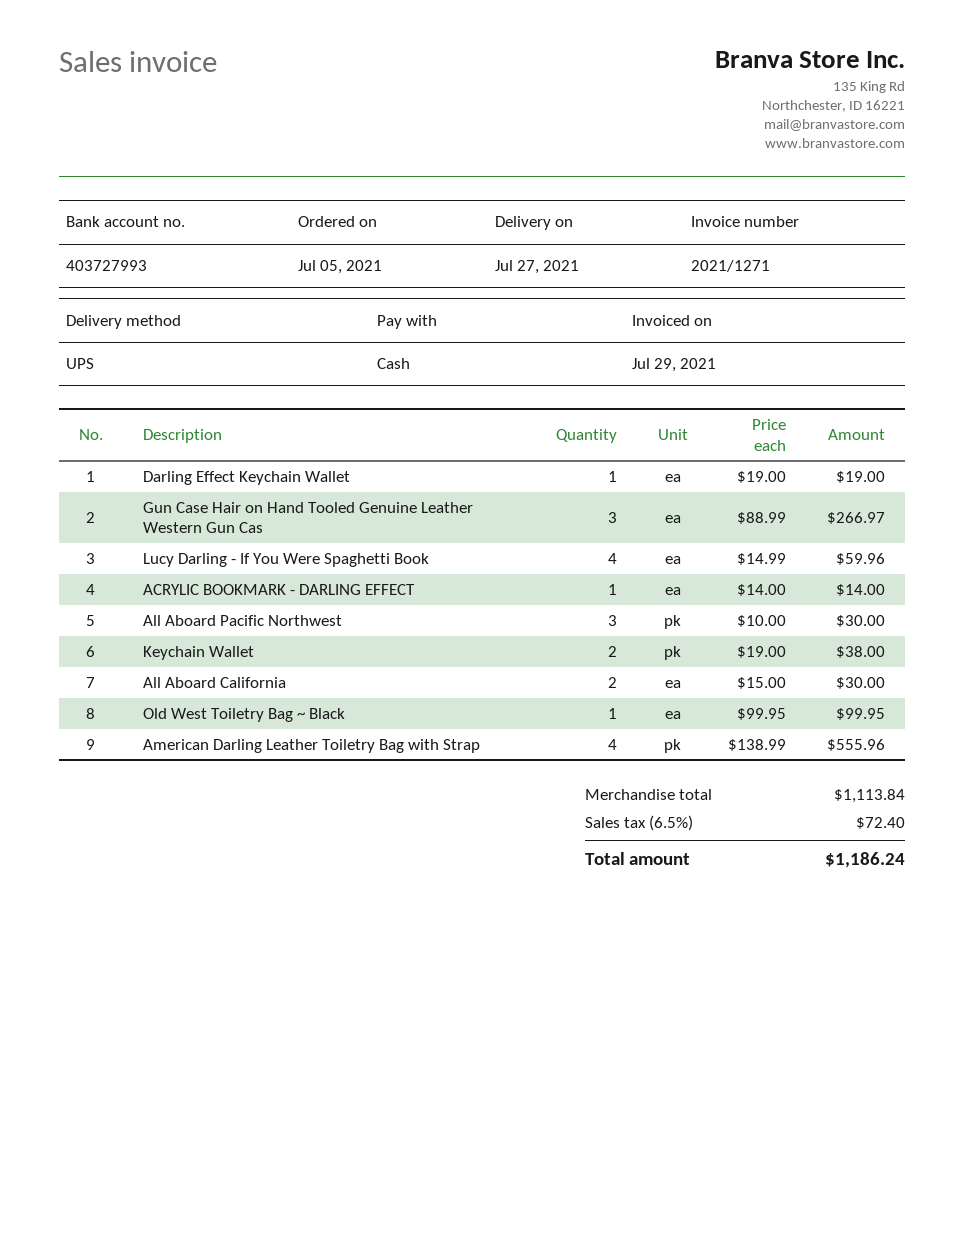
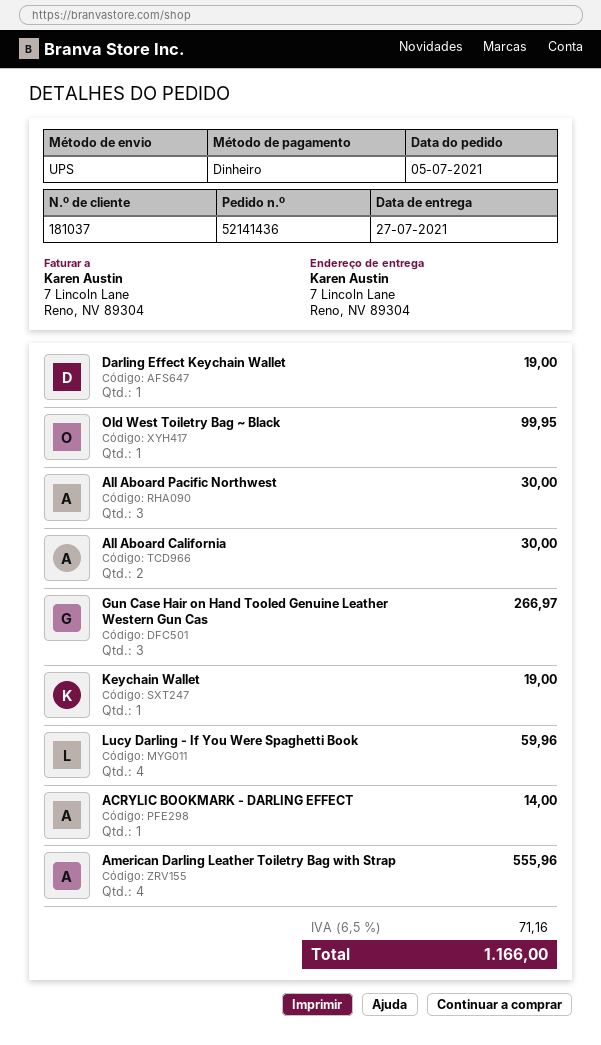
Keychain Wallet: 2 for 38.00 -> 1 for 19.00
tax: 6.5% = 72.40 -> 6.5% = 71.16
total: 1186.24 -> 1166.00

